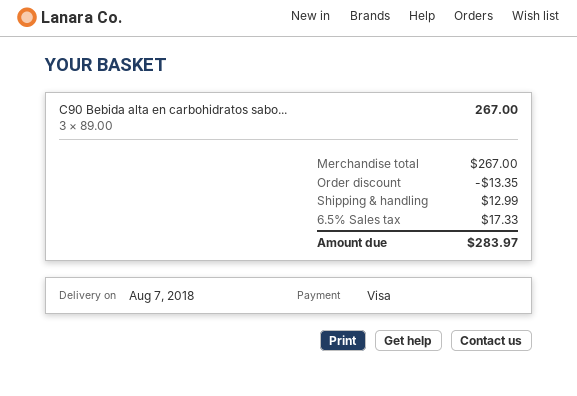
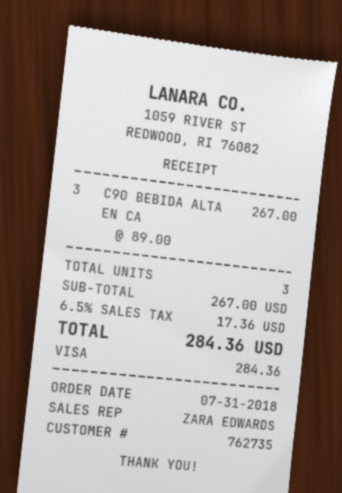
discount: 13.35 -> none
shipping: 12.99 -> none
tax: 6.5% = 17.33 -> 6.5% = 17.36
total: 283.97 -> 284.36

